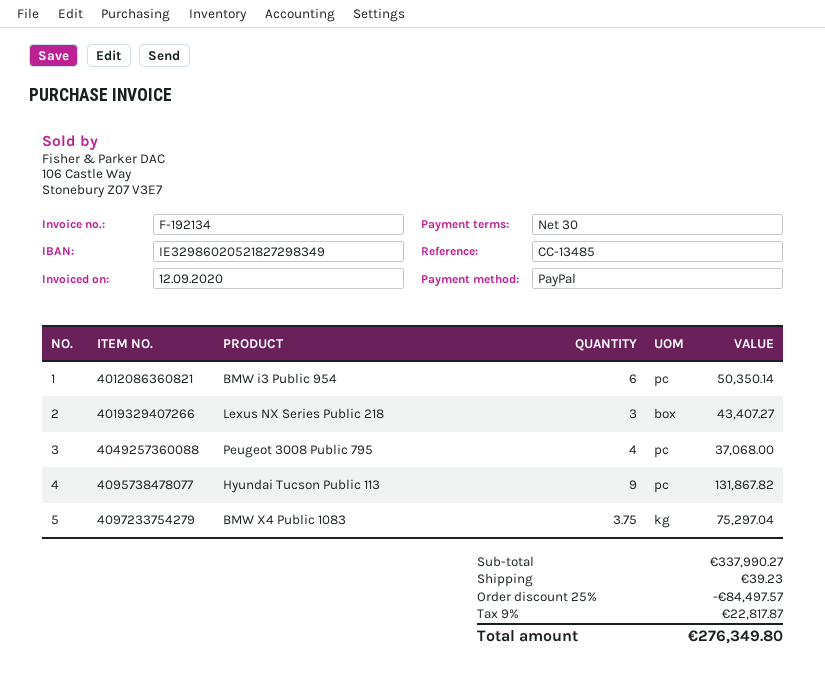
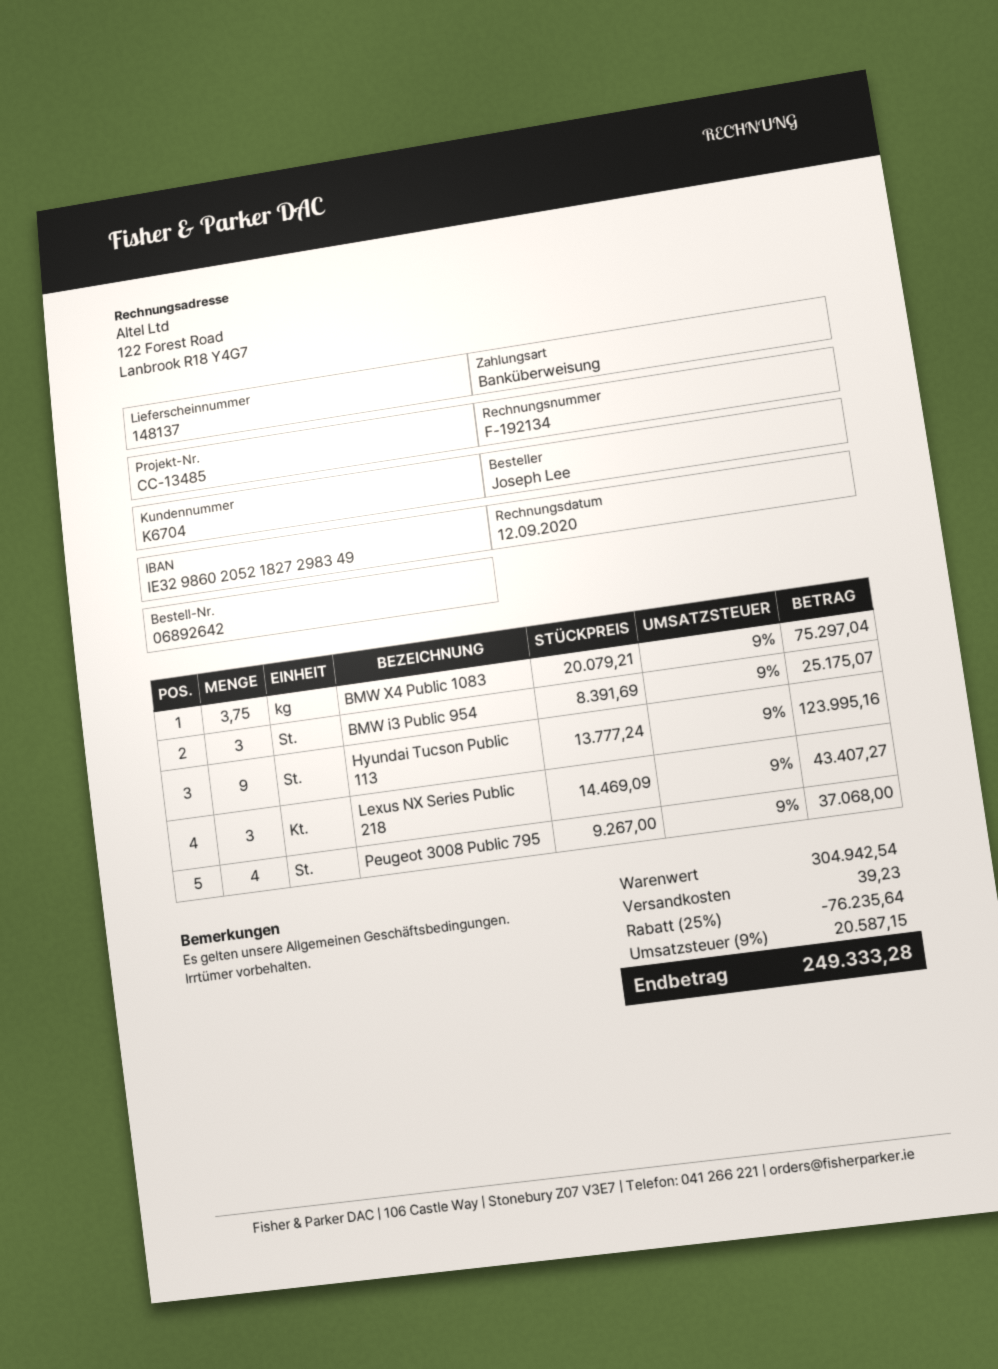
payment method: PayPal -> bank transfer
BMW i3 Public 954: 6 for 50350.14 -> 3 for 25175.07
Hyundai Tucson Public 113: 9 for 131867.82 -> 9 for 123995.16
subtotal: 337990.27 -> 304942.54
discount: 25% = 84497.57 -> 25% = 76235.64
tax: 9% = 22817.87 -> 9% = 20587.15
total: 276349.80 -> 249333.28

